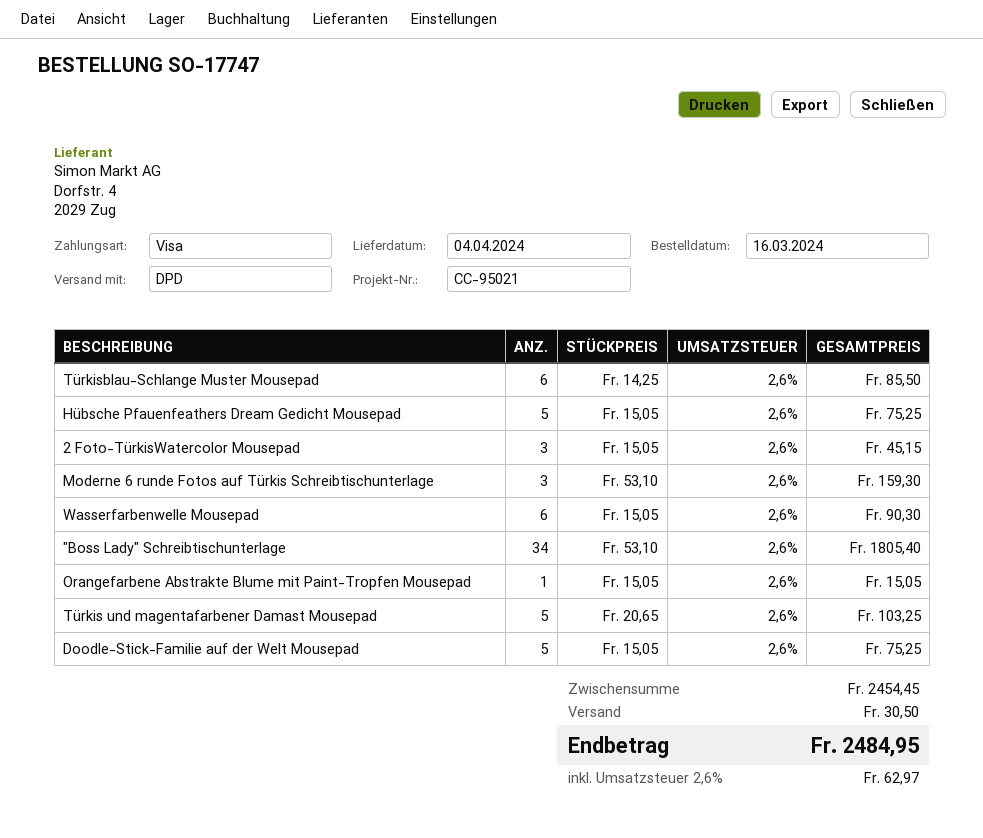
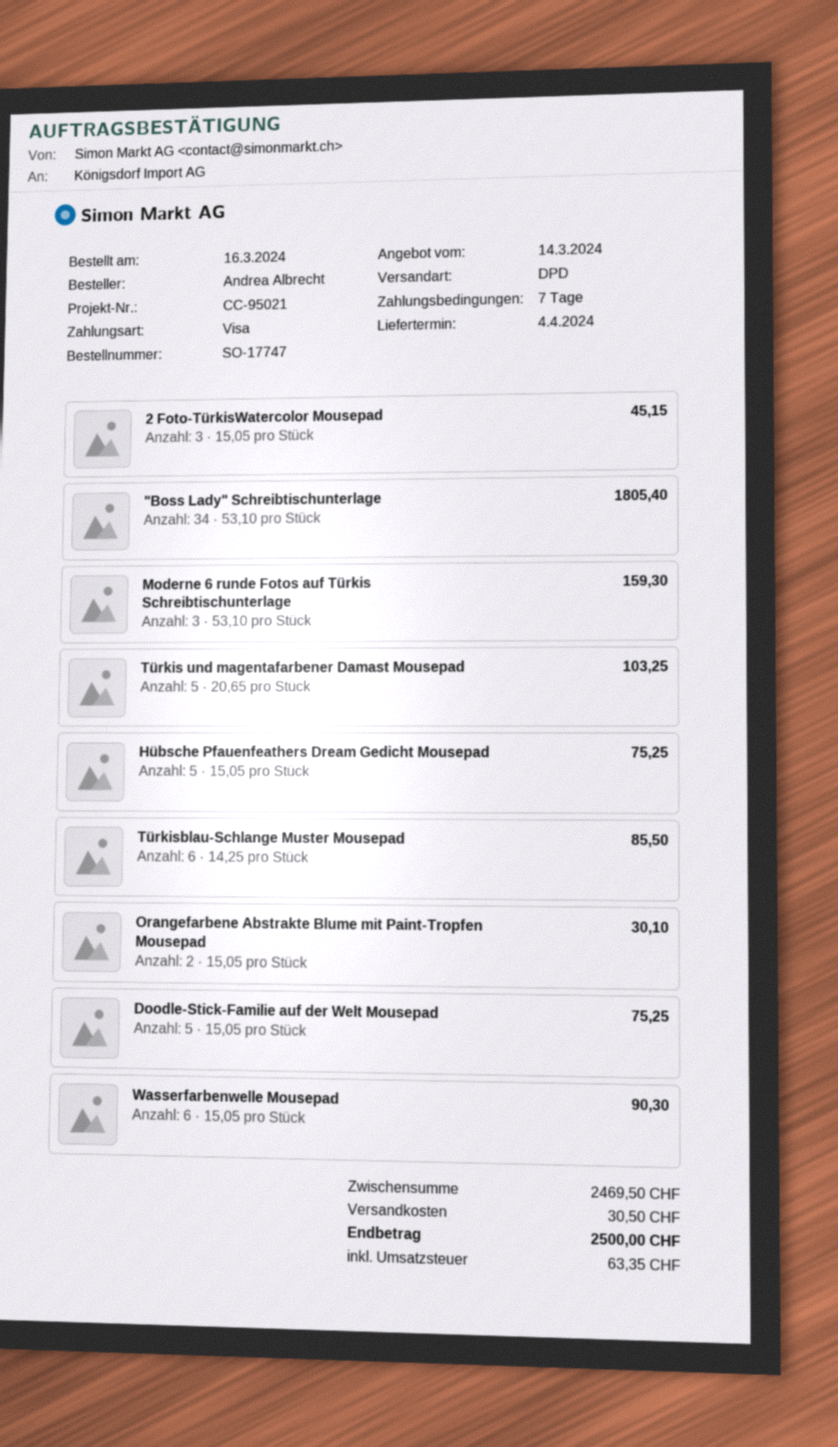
Orangefarbene Abstrakte Blume mit Paint-Tropfen Mousepad: 1 x 15.05 = 15.05 -> 2 x 15.05 = 30.10
subtotal: 2454.45 -> 2469.50
tax: 62.97 -> 63.35
total: 2484.95 -> 2500.00

